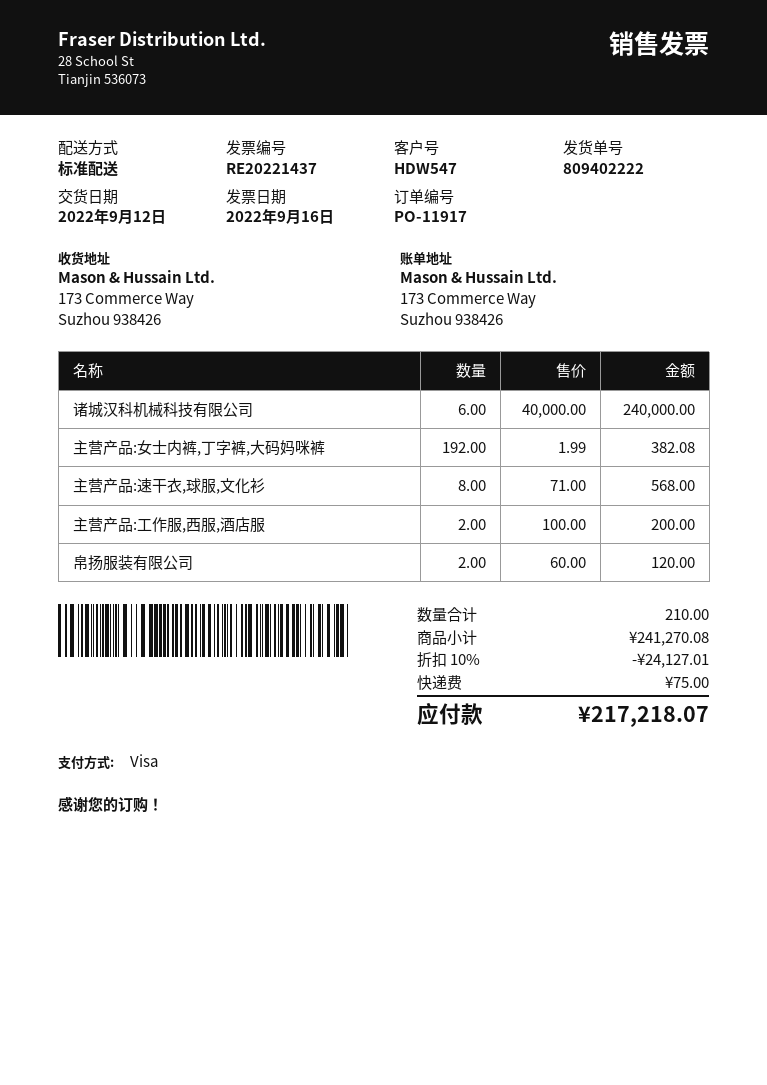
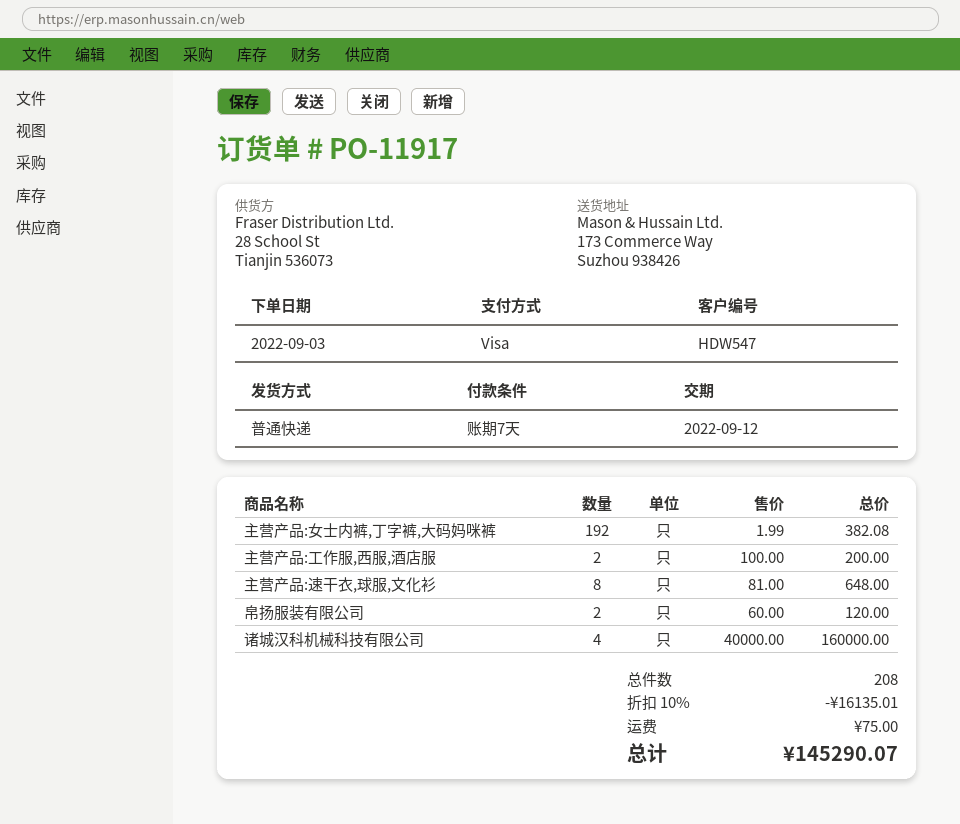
诸城汉科机械科技有限公司: 6 x 40000.00 = 240000.00 -> 4 x 40000.00 = 160000.00
主营产品:速干衣,球服,文化衫: 8 x 71.00 = 568.00 -> 8 x 81.00 = 648.00
total quantity: 210 -> 208
discount: 10% = 24127.01 -> 10% = 16135.01
total: 217218.07 -> 145290.07

